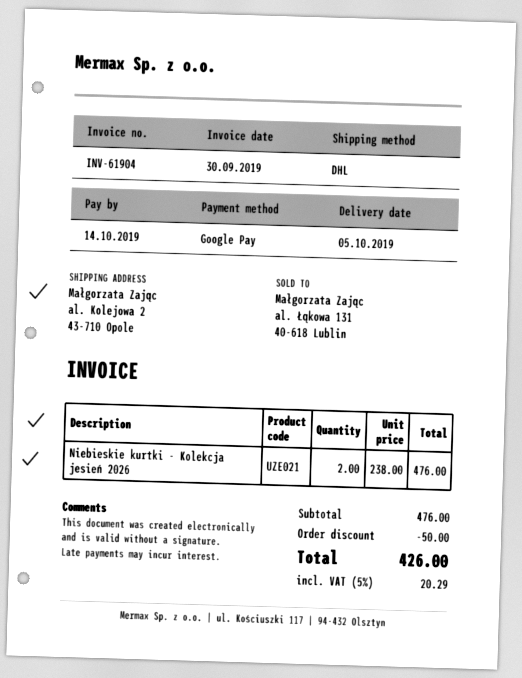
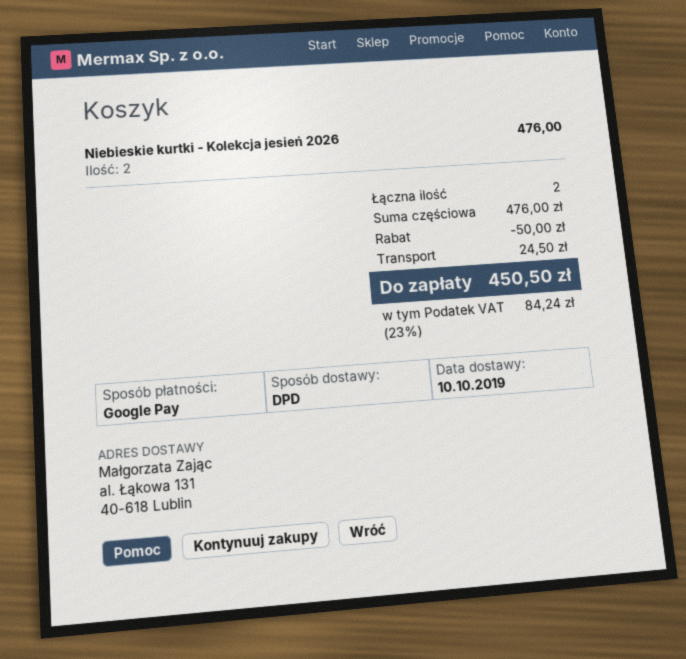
delivery date: 2019-10-05 -> 2019-10-10
shipping method: DHL -> DPD
ship to: al. Kolejowa 2, 43-710 Opole -> al. Łąkowa 131, 40-618 Lublin
shipping: none -> 24.50
tax: 5% = 20.29 -> 23% = 84.24
total: 426.00 -> 450.50

